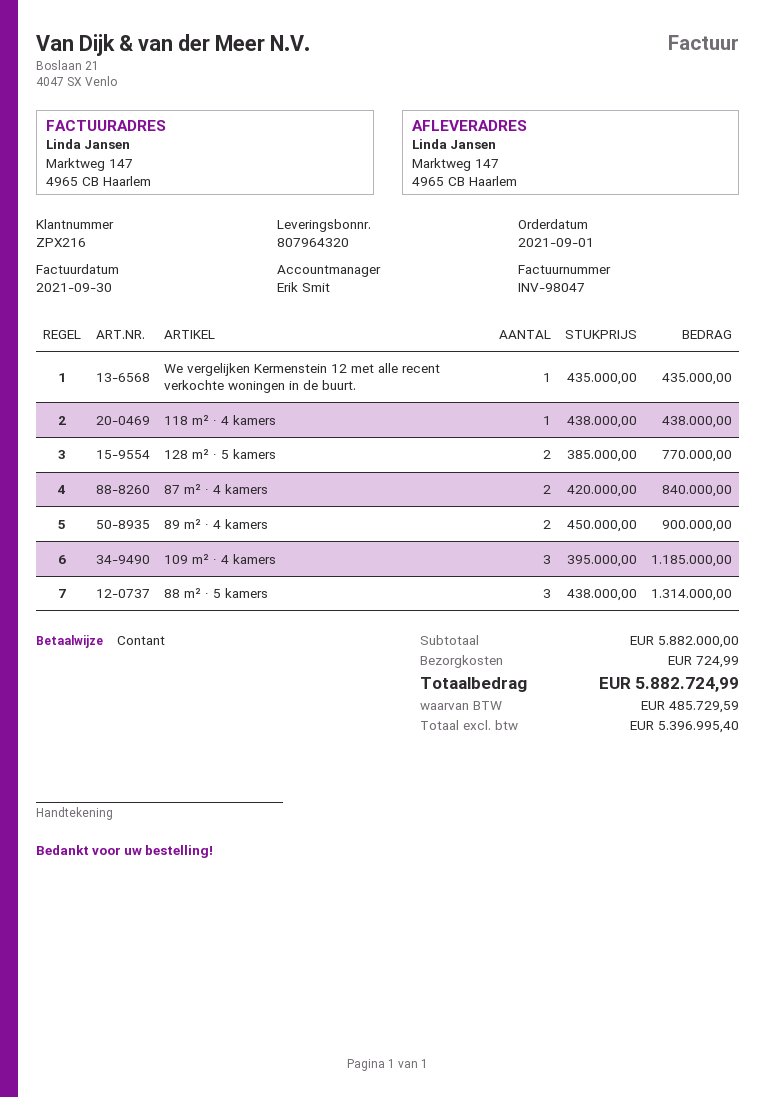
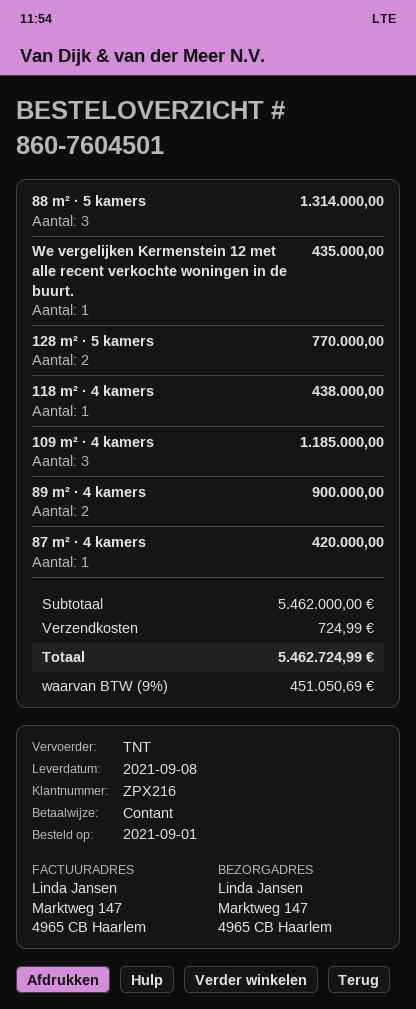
87 m² · 4 kamers: 2 for 840000.00 -> 1 for 420000.00
subtotal: 5882000.00 -> 5462000.00
tax: 485729.59 -> 451050.69
total: 5882724.99 -> 5462724.99

